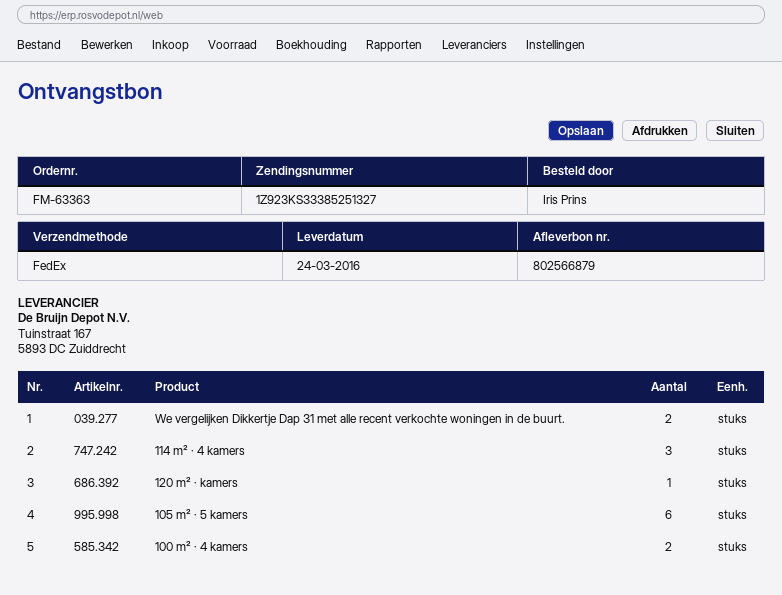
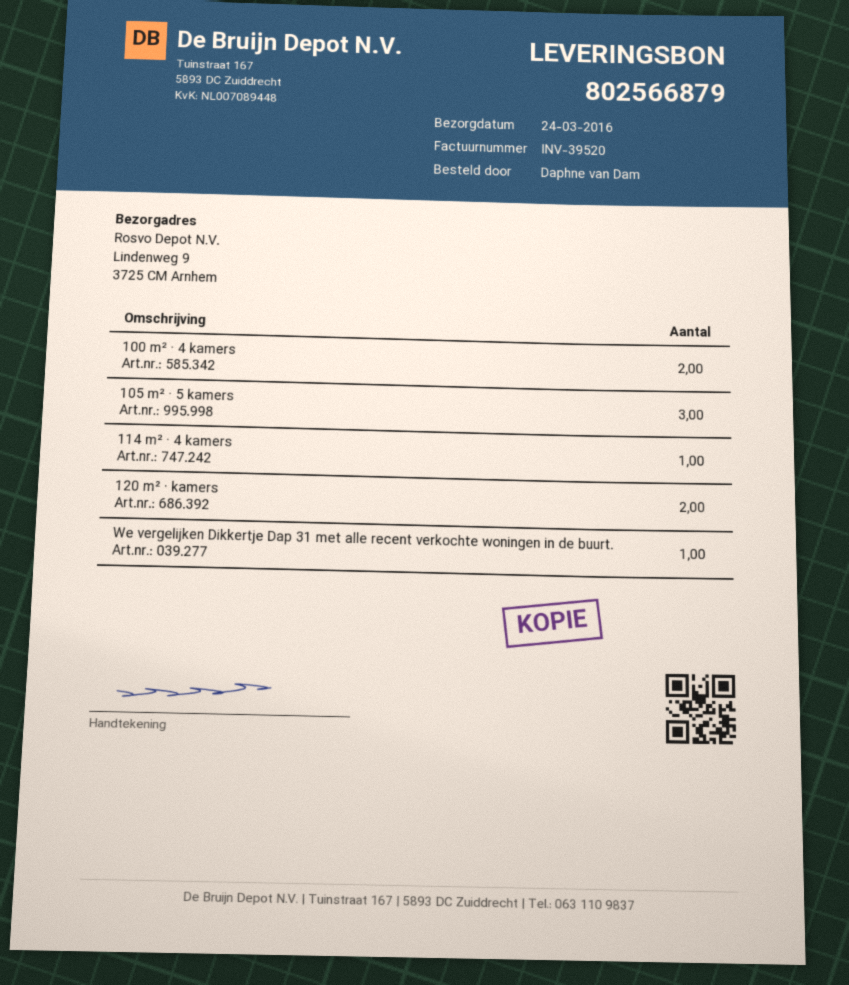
ordered by: Iris Prins -> Daphne van Dam
We vergelijken Dikkertje Dap 31 met alle recent verkochte woningen in de buurt.: 2 -> 1
114 m² · 4 kamers: 3 -> 1
120 m² · kamers: 1 -> 2
105 m² · 5 kamers: 6 -> 3

